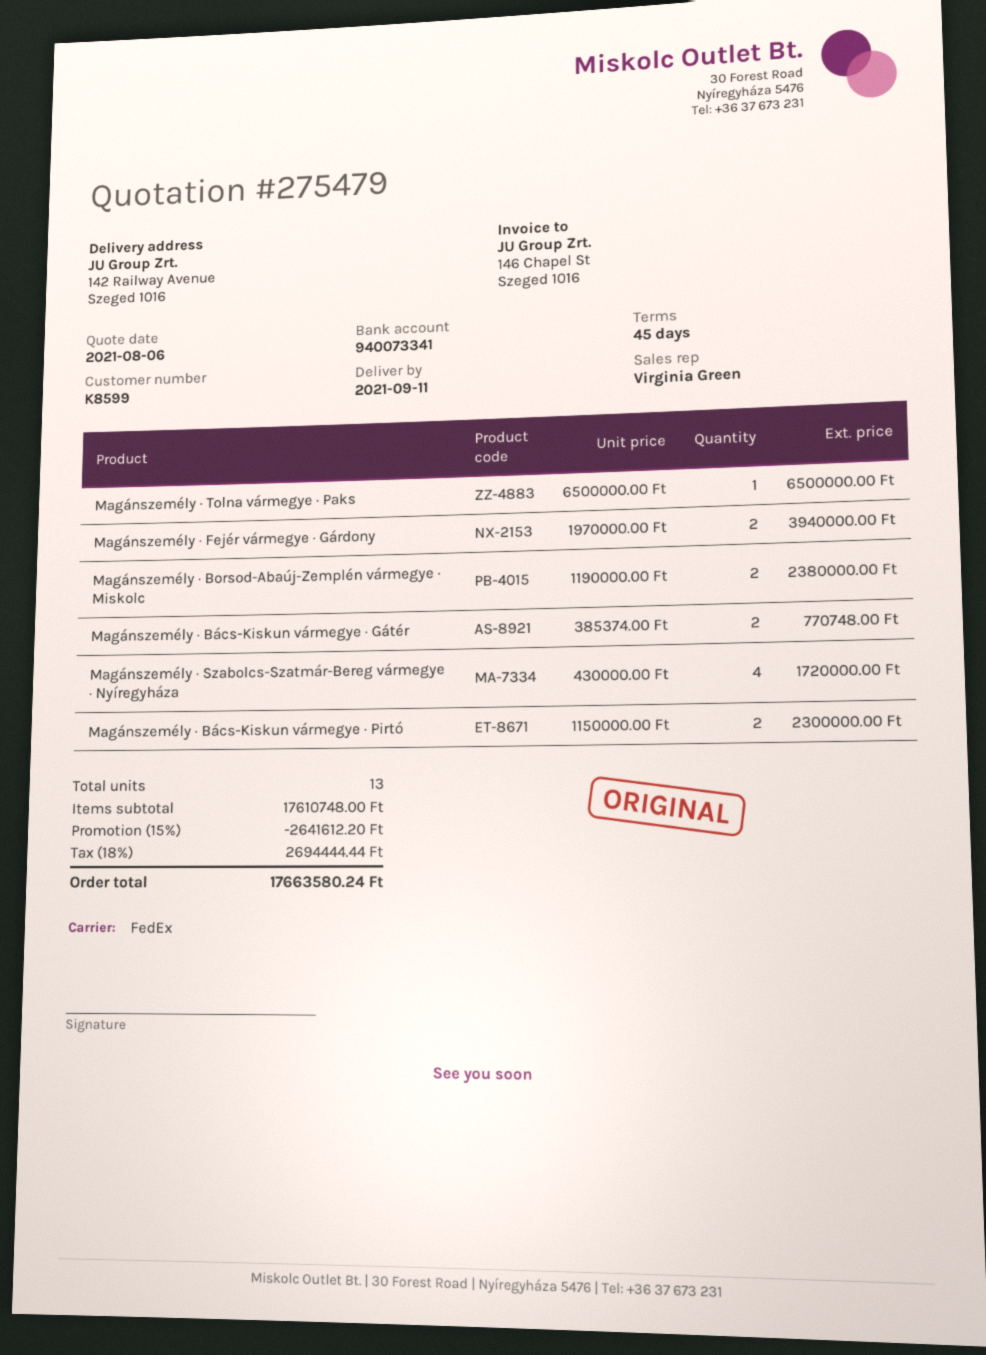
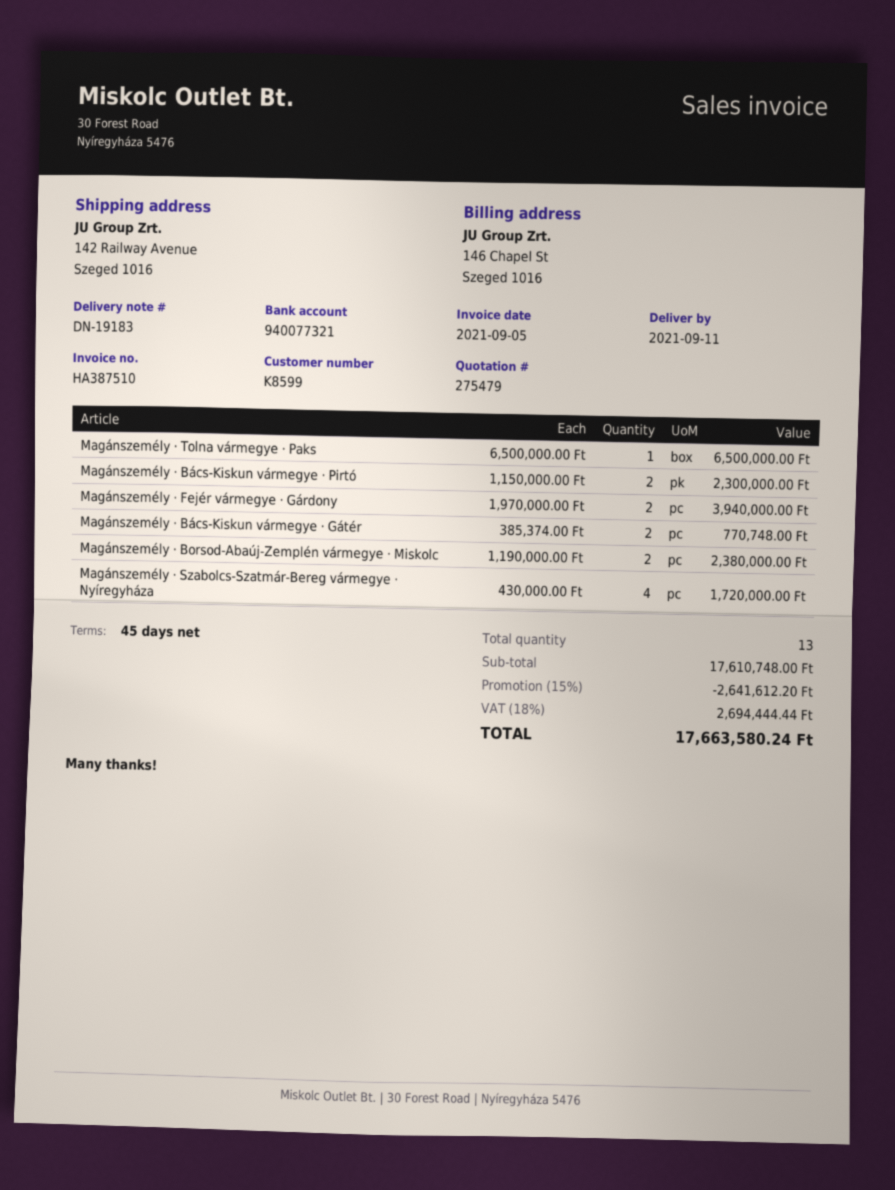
bank account: 940073341 -> 940077321

